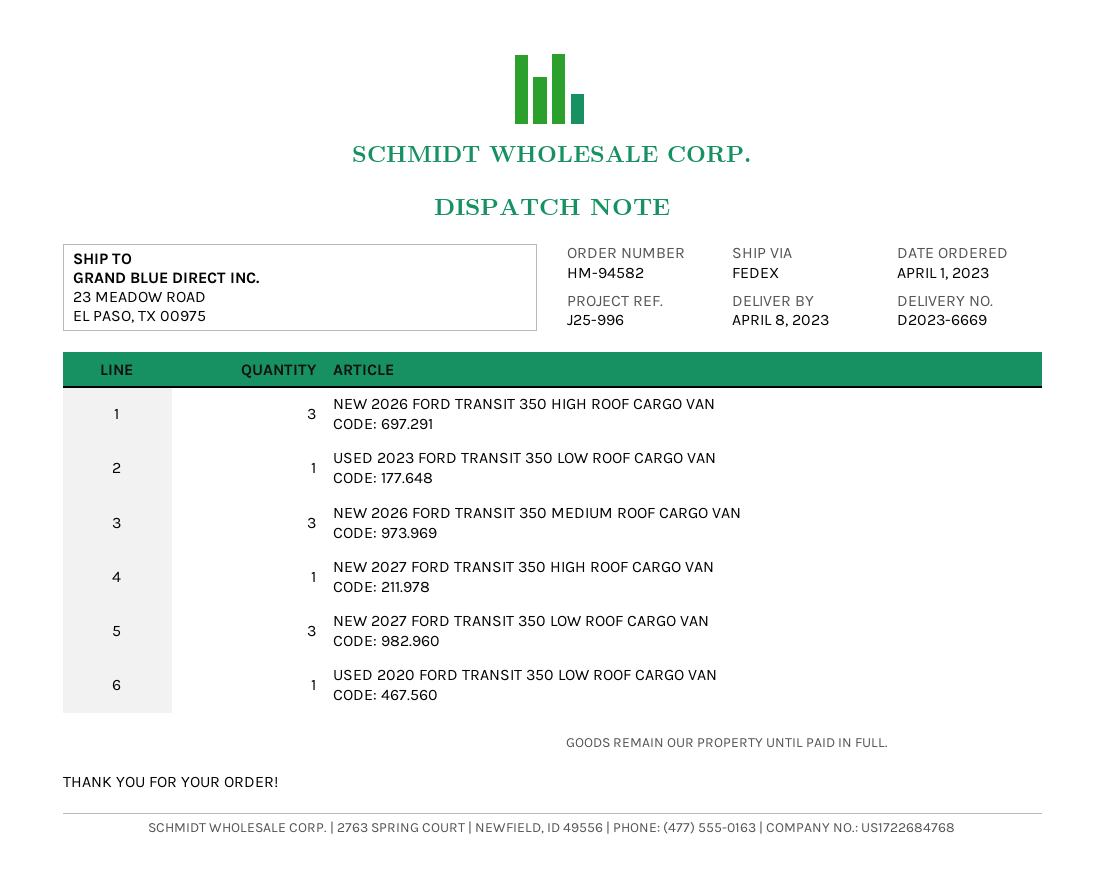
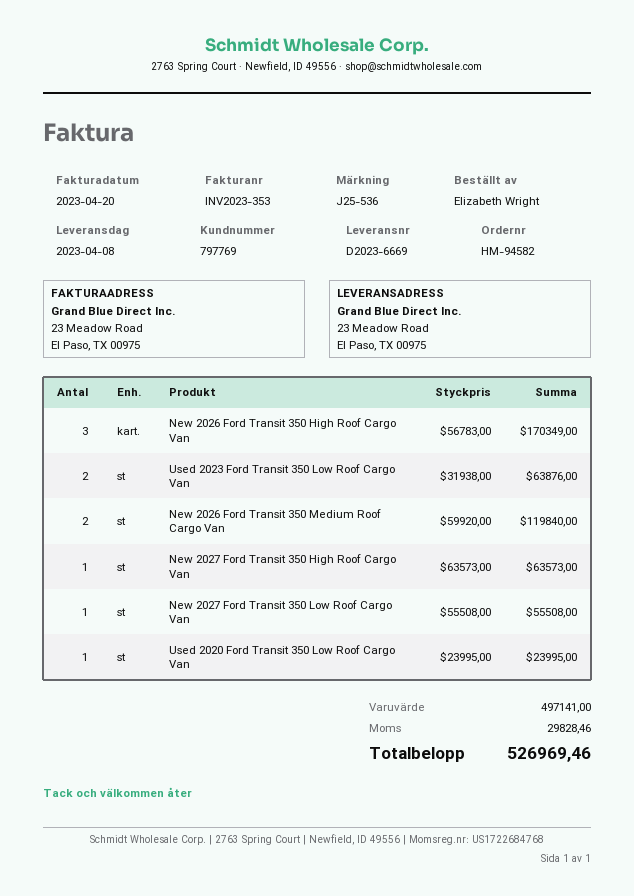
reference: J25-996 -> J25-536
USED 2023 FORD TRANSIT 350 LOW ROOF CARGO VAN: 1 -> 2
NEW 2026 FORD TRANSIT 350 MEDIUM ROOF CARGO VAN: 3 -> 2
NEW 2027 FORD TRANSIT 350 LOW ROOF CARGO VAN: 3 -> 1

